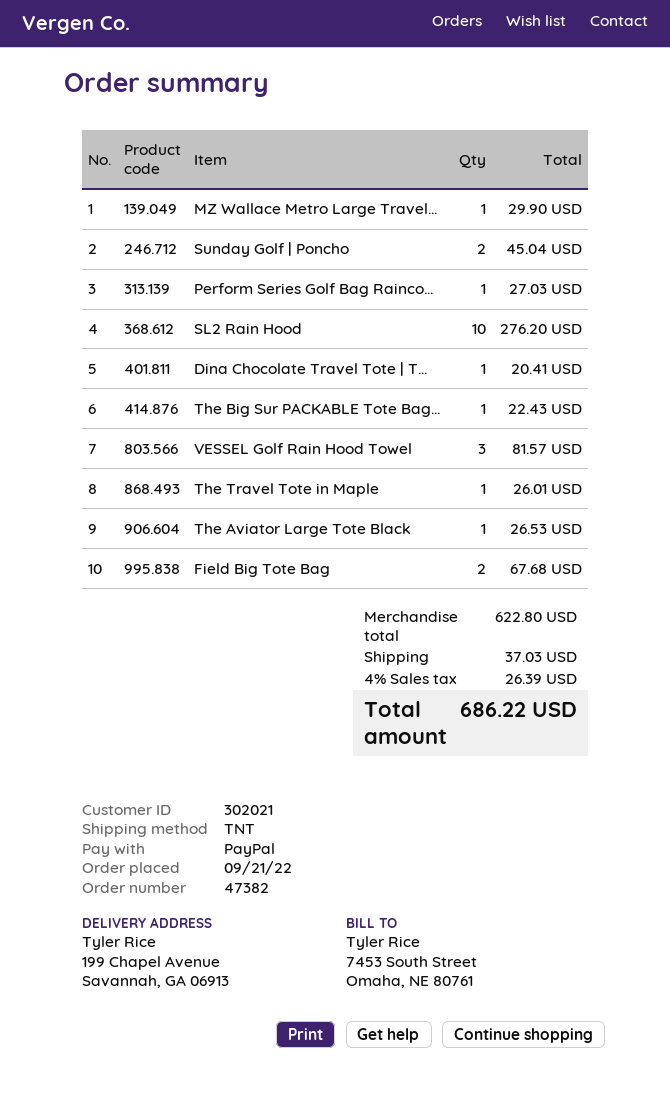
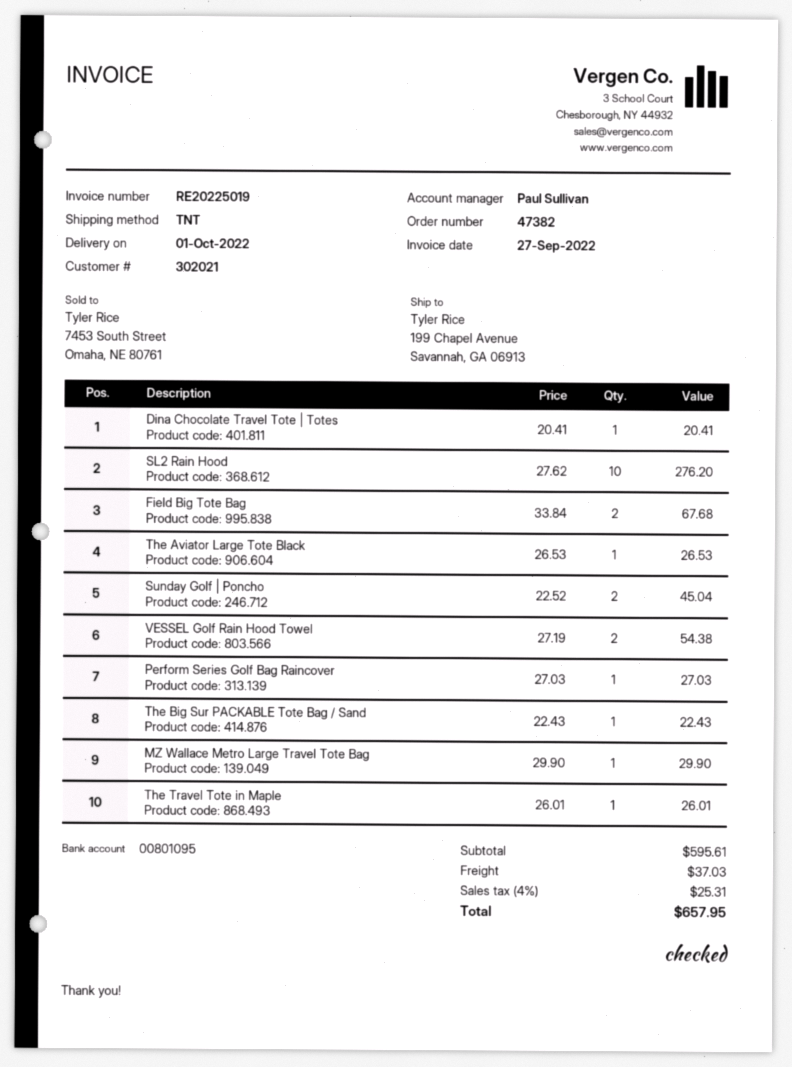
VESSEL Golf Rain Hood Towel: 3 for 81.57 -> 2 for 54.38
subtotal: 622.80 -> 595.61
tax: 4% = 26.39 -> 4% = 25.31
total: 686.22 -> 657.95

